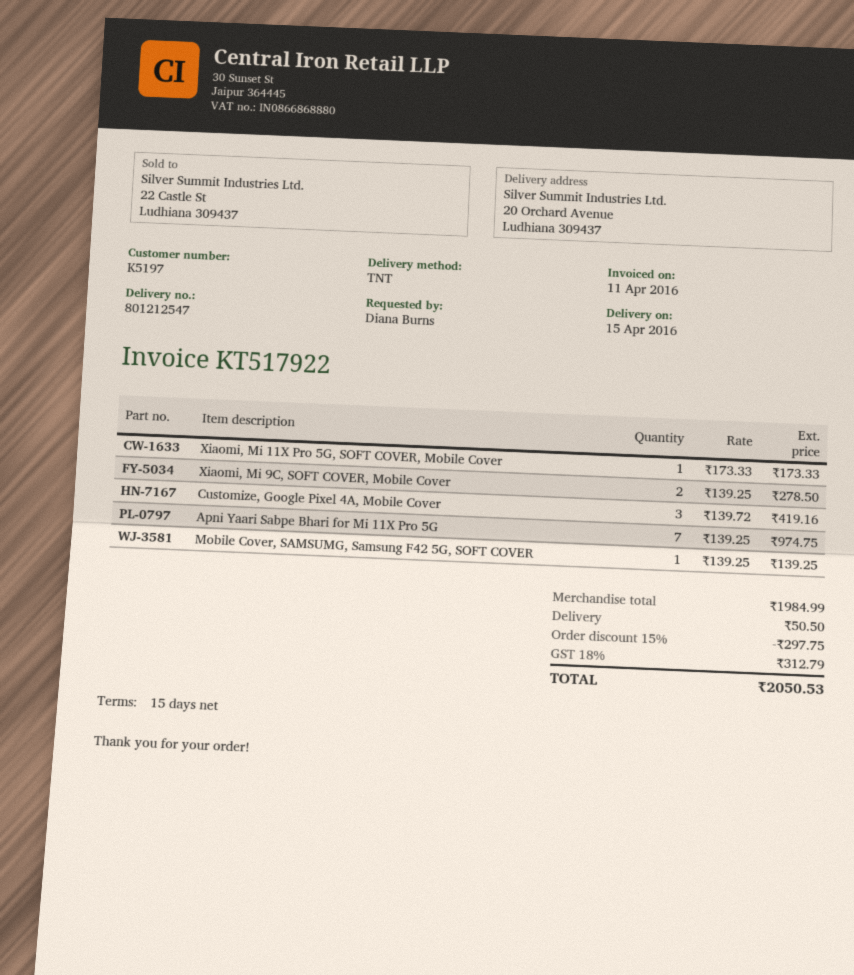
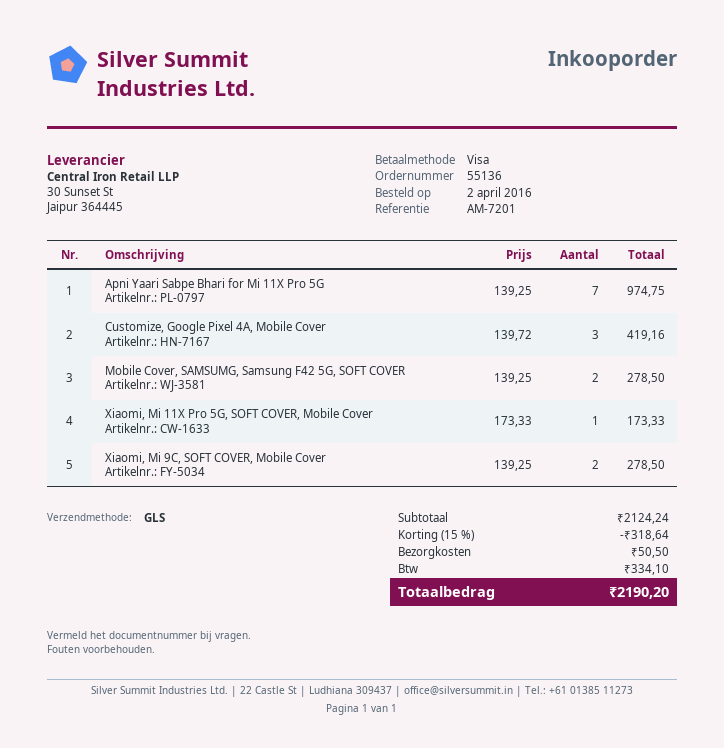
shipping method: TNT -> GLS
Mobile Cover, SAMSUMG, Samsung F42 5G, SOFT COVER: 1 x 139.25 = 139.25 -> 2 x 139.25 = 278.50
subtotal: 1984.99 -> 2124.24
discount: 15% = 297.75 -> 15% = 318.64
tax: 312.79 -> 334.10
total: 2050.53 -> 2190.20

